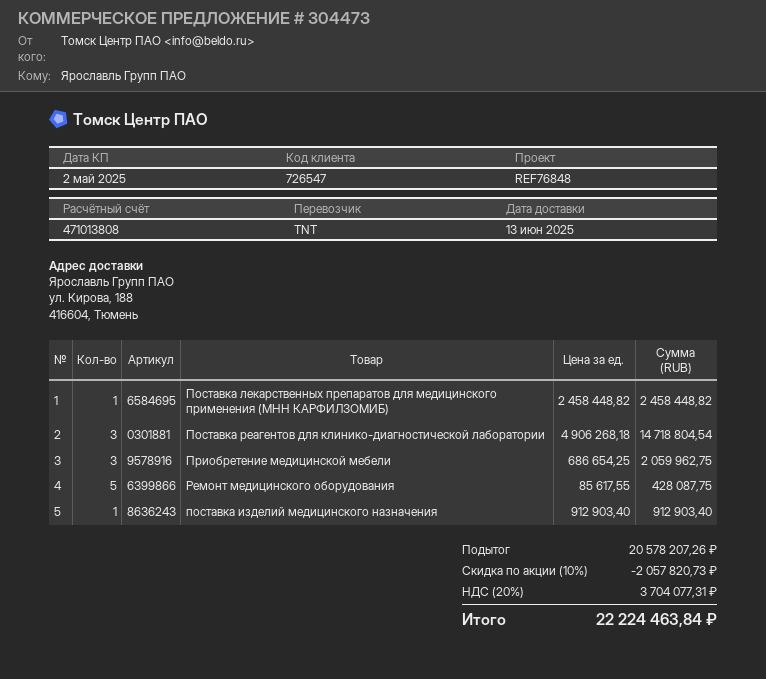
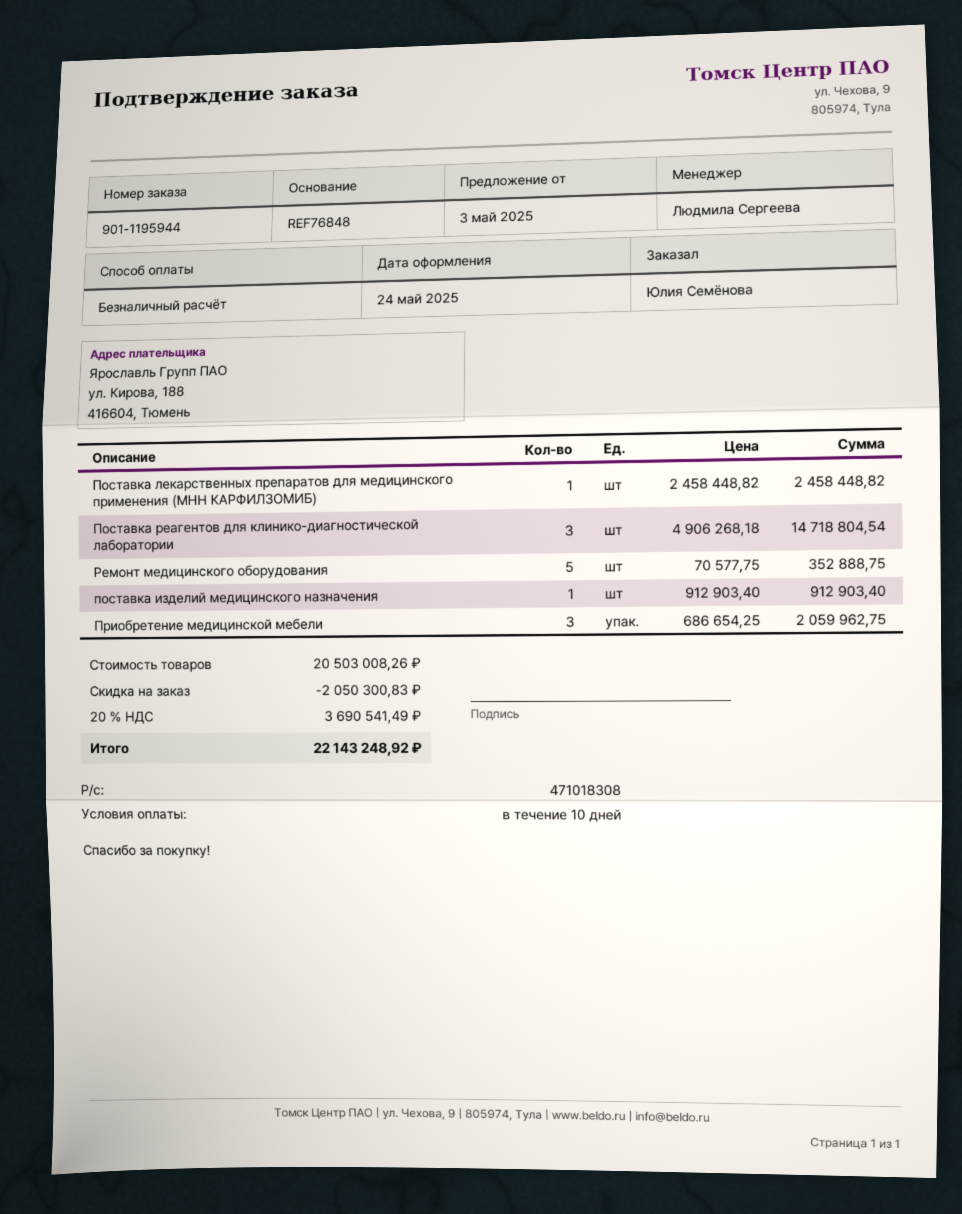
quote date: 2025-05-02 -> 2025-05-03
bank account: 471013808 -> 471018308
Ремонт медицинского оборудования: 5 x 85617.55 = 428087.75 -> 5 x 70577.75 = 352888.75
subtotal: 20578207.26 -> 20503008.26
discount: 2057820.73 -> 2050300.83
tax: 20% = 3704077.31 -> 20% = 3690541.49
total: 22224463.84 -> 22143248.92

